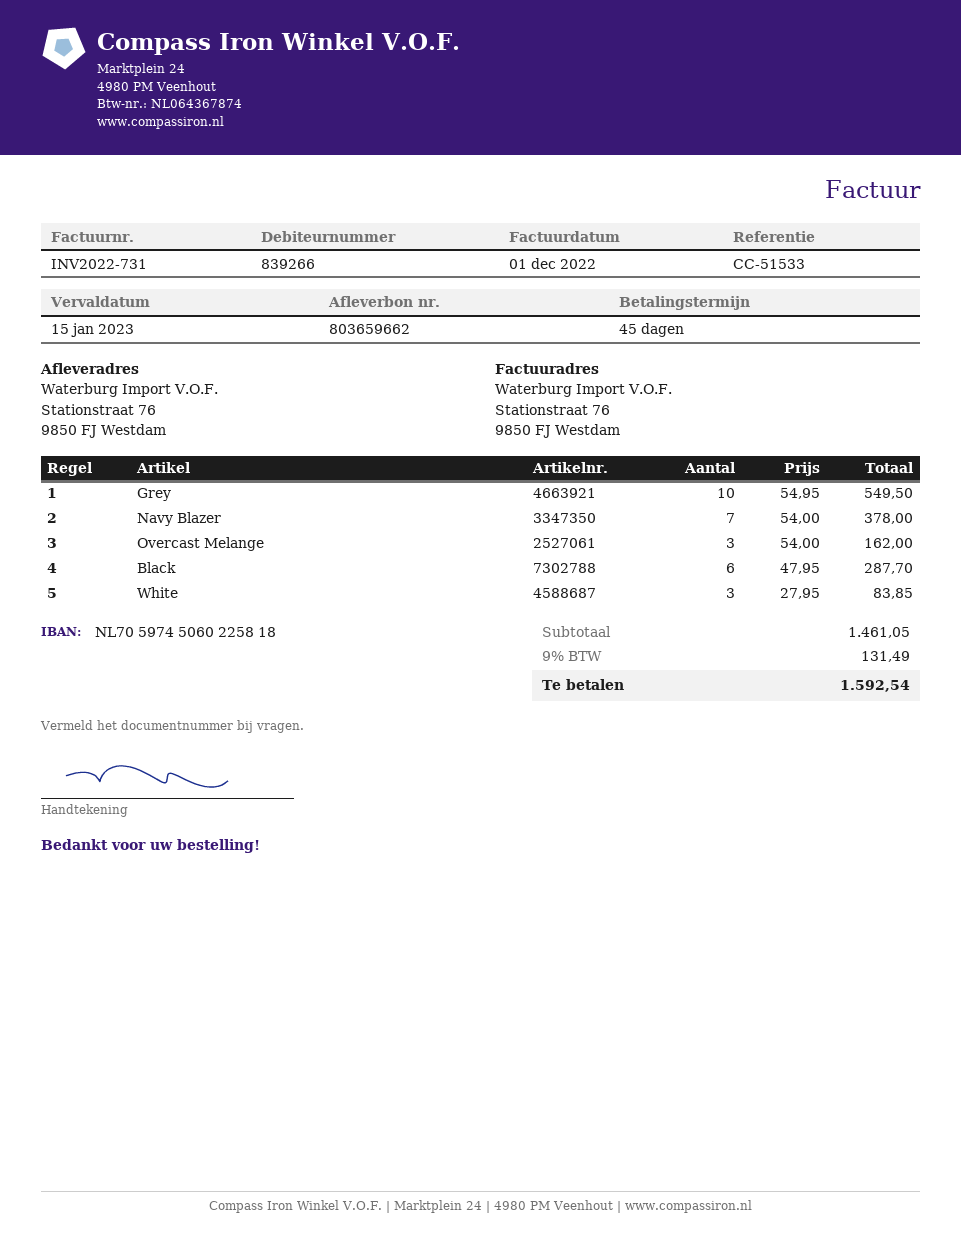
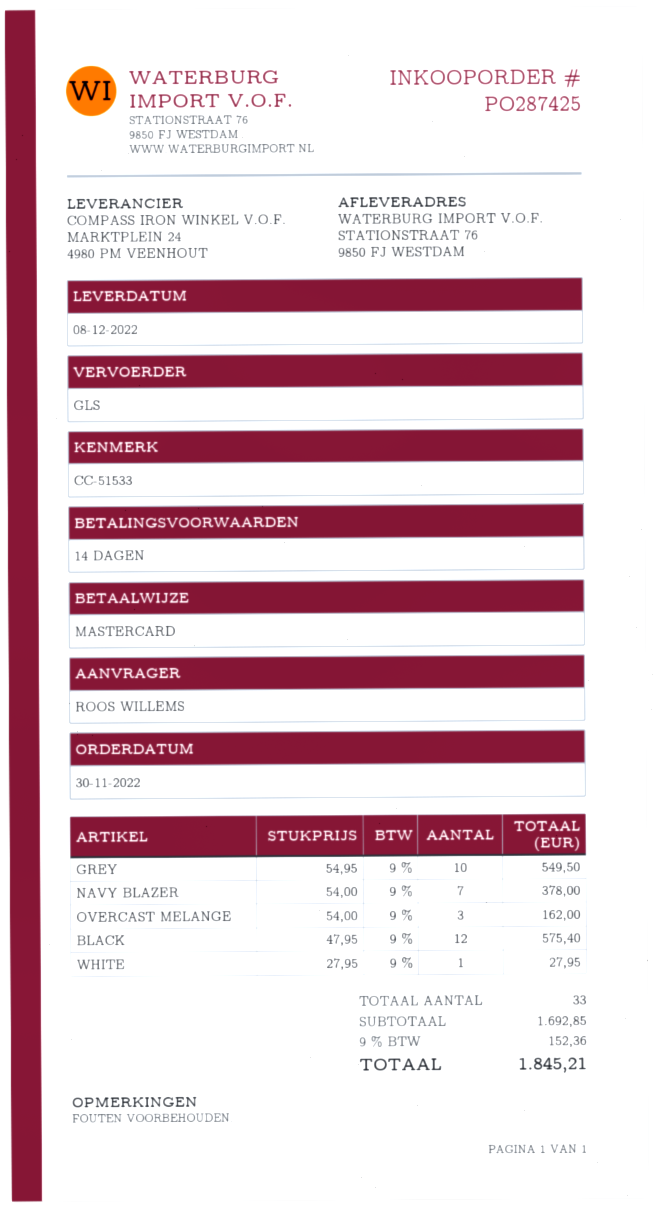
payment terms: 45 days -> 14 days
Black: 6 x 47.95 = 287.70 -> 12 x 47.95 = 575.40
White: 3 x 27.95 = 83.85 -> 1 x 27.95 = 27.95
subtotal: 1461.05 -> 1692.85
tax: 9% = 131.49 -> 9% = 152.36
total: 1592.54 -> 1845.21

